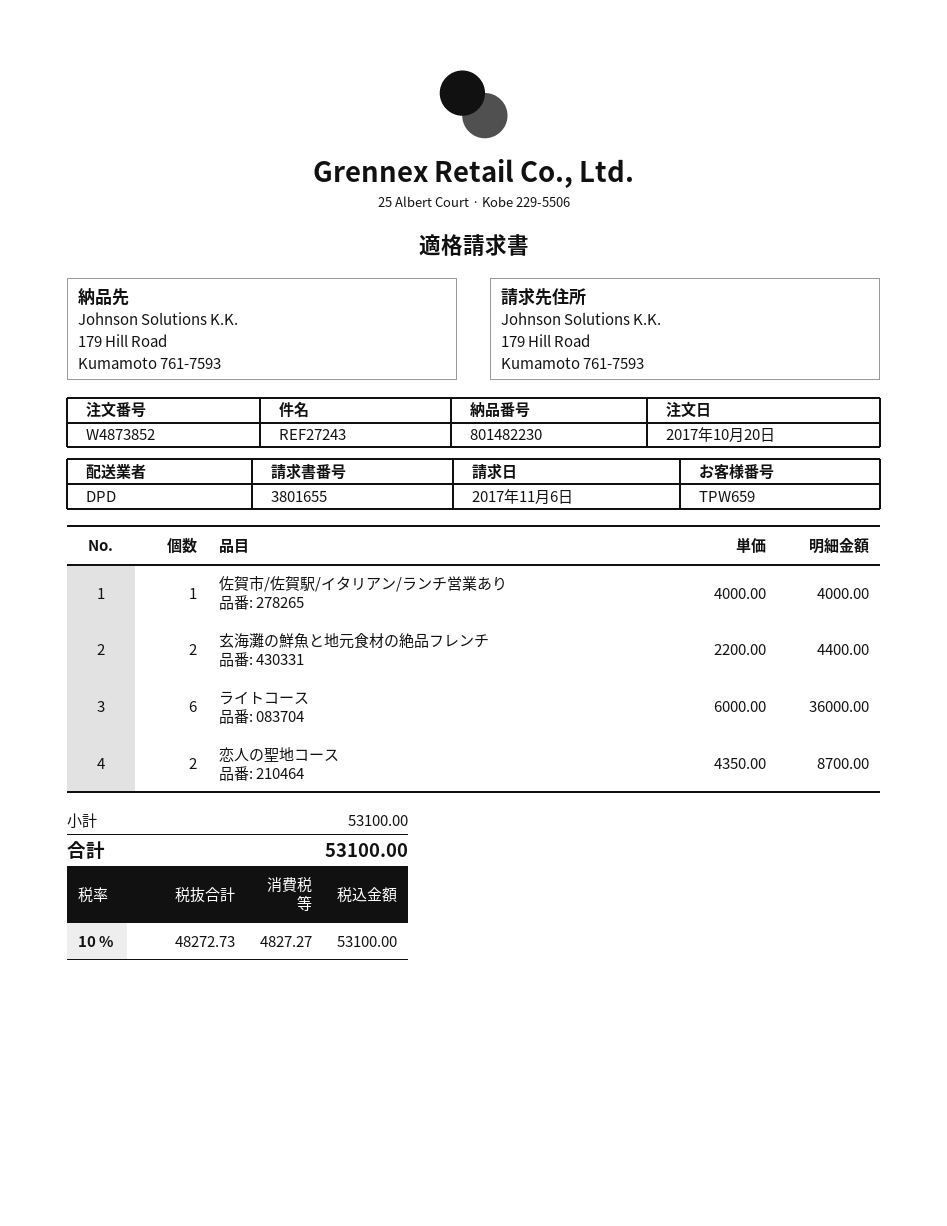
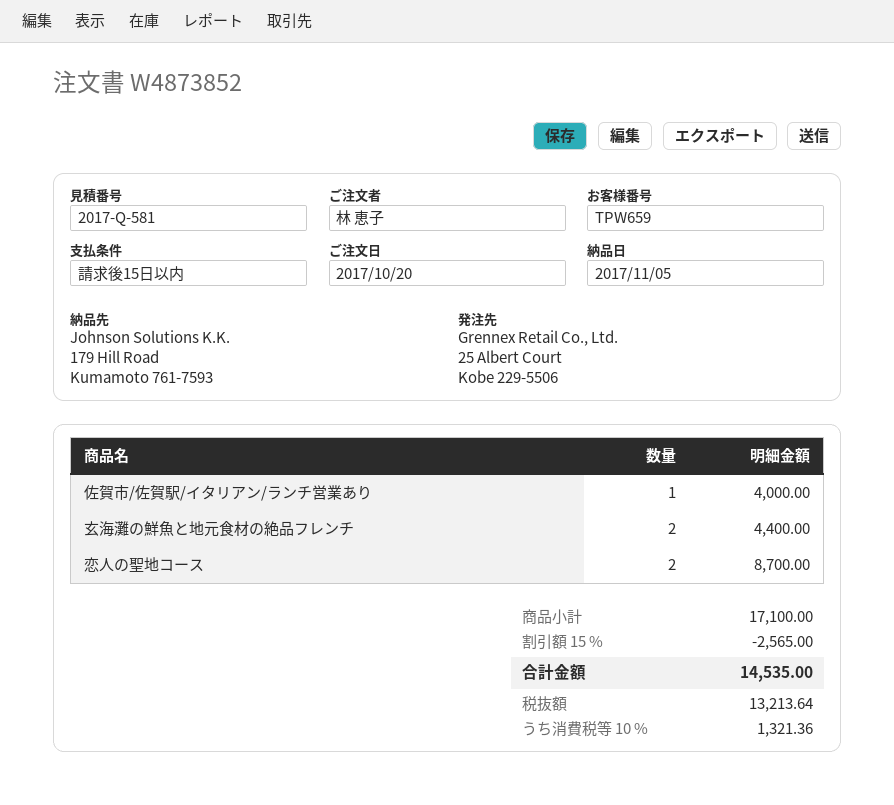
ライトコース: 6 for 36000.00 -> none
subtotal: 53100.00 -> 17100.00
discount: none -> 15% = 2565.00
net: 48272.73 -> 13213.64
tax: 10% = 4827.27 -> 10% = 1321.36
total: 53100.00 -> 14535.00

